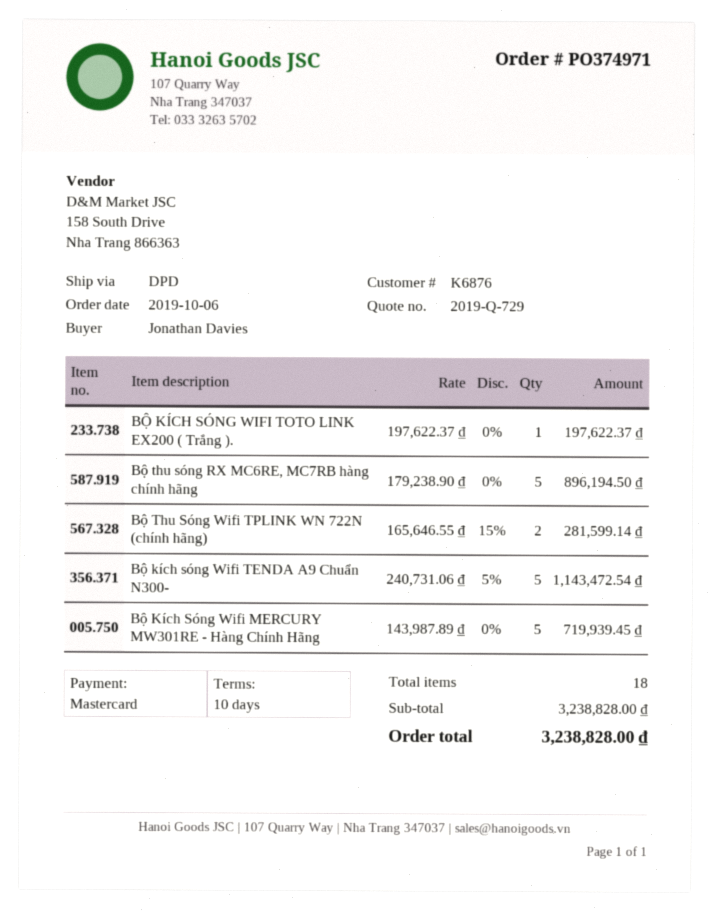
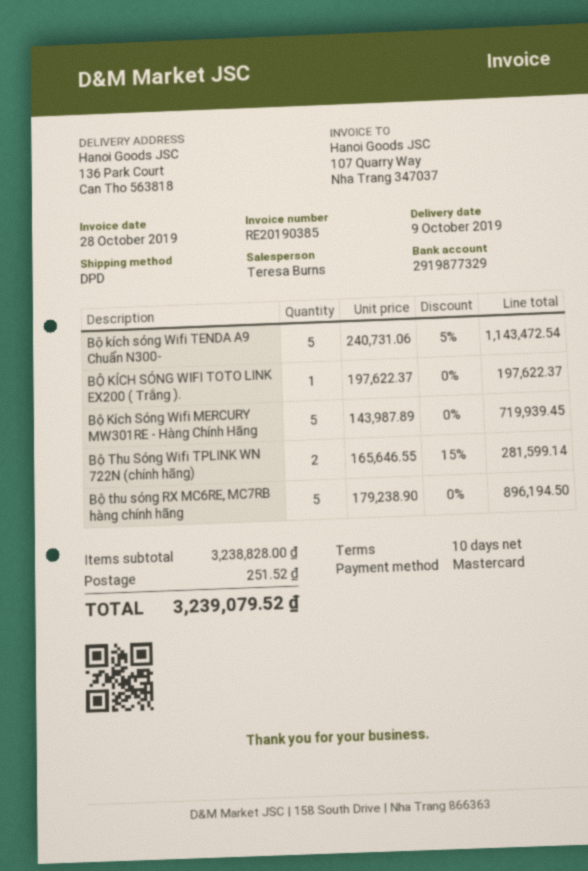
shipping: none -> 251.52
total: 3238828.00 -> 3239079.52

